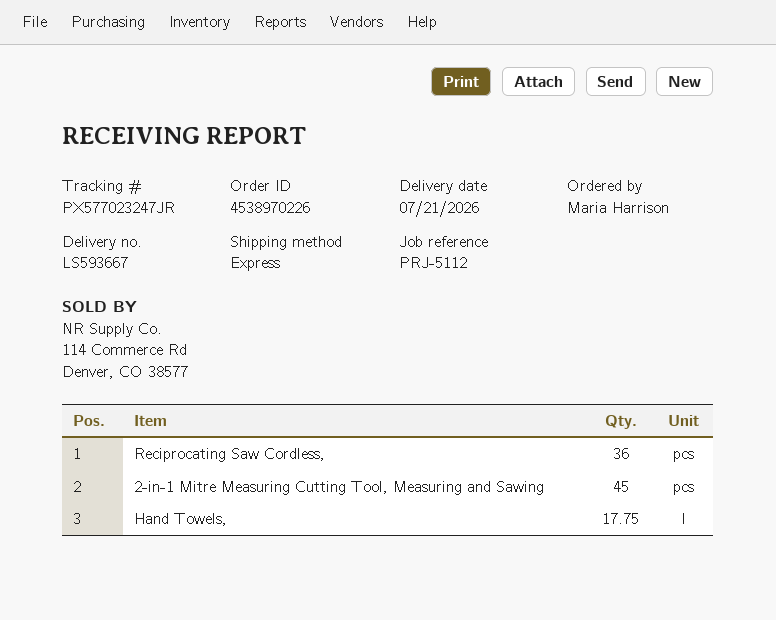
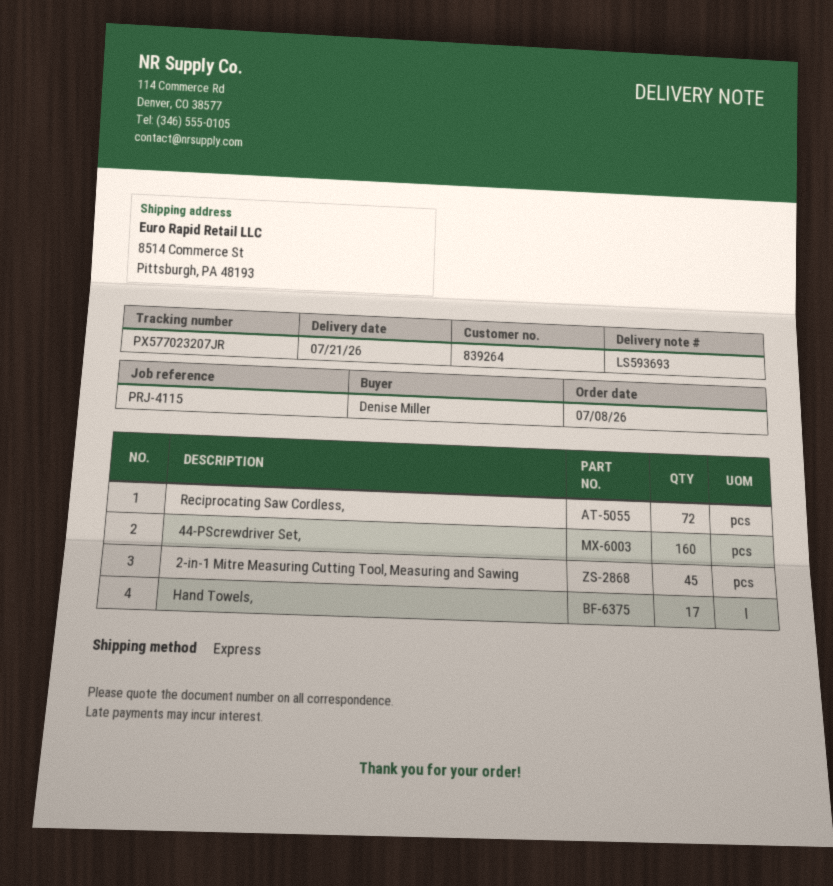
delivery note number: LS593667 -> LS593693
reference: PRJ-5112 -> PRJ-4115
ordered by: Maria Harrison -> Denise Miller
tracking number: PX577023247JR -> PX577023207JR
Reciprocating Saw Cordless,: 36 -> 72
Hand Towels,: 17.75 -> 17
44-PScrewdriver Set,: none -> 160

